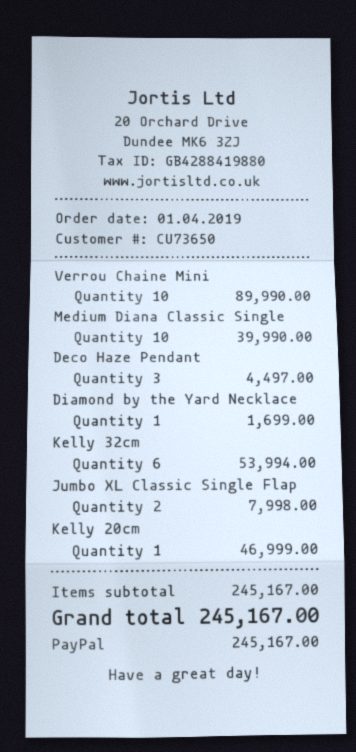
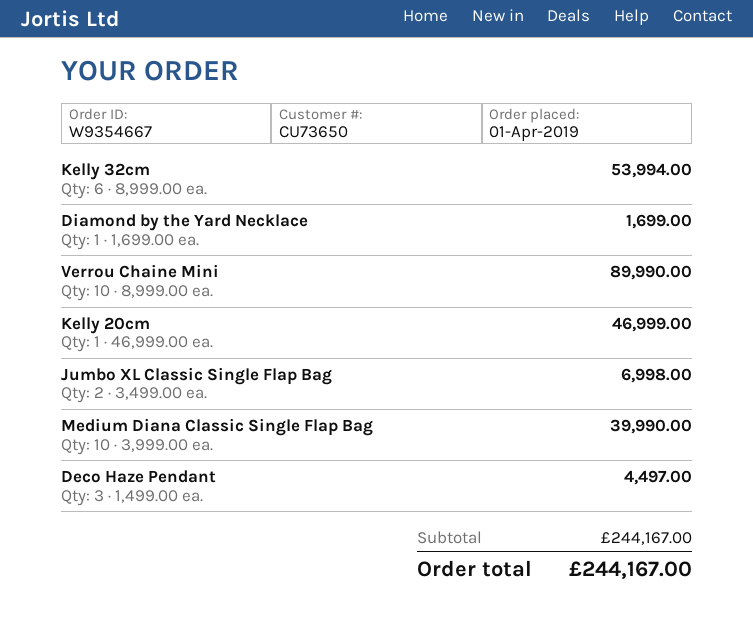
Jumbo XL Classic Single Flap: 2 for 7998.00 -> 2 for 6998.00
subtotal: 245167.00 -> 244167.00
total: 245167.00 -> 244167.00

